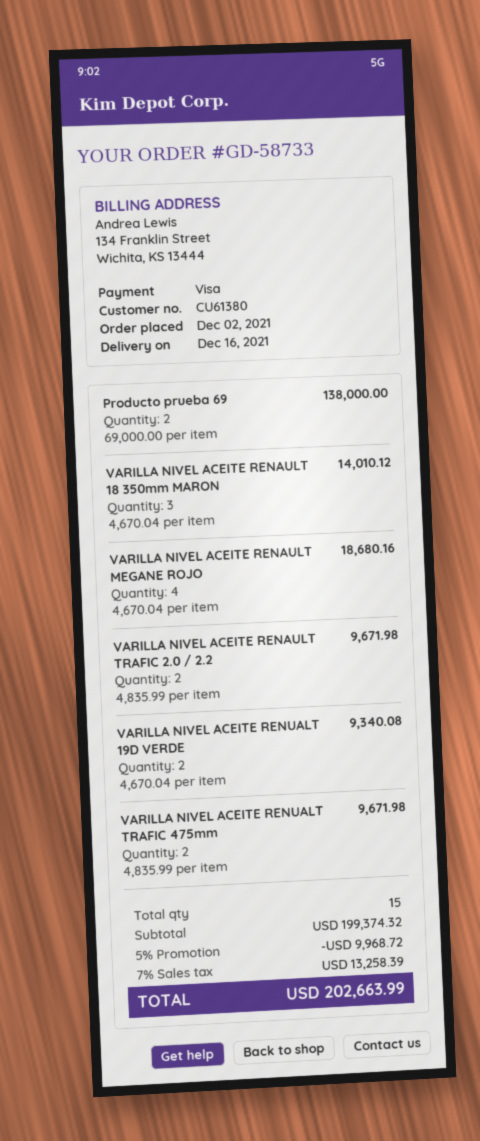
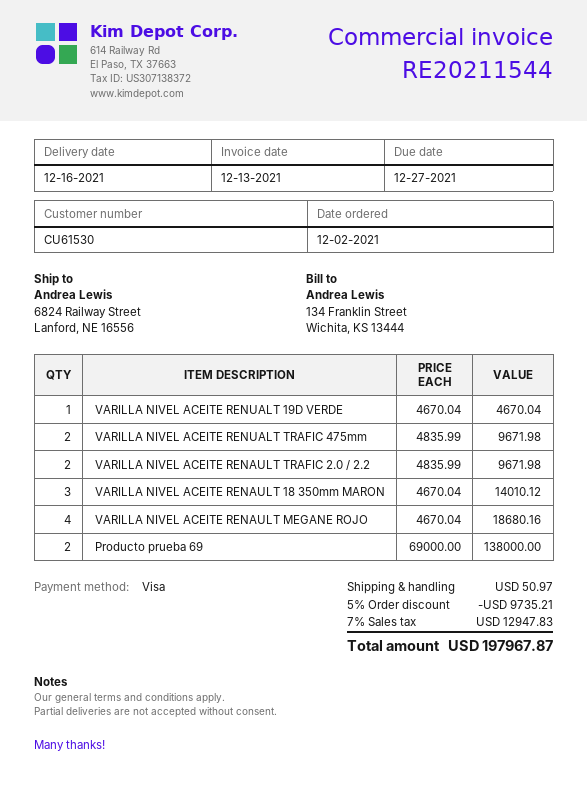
customer number: CU61380 -> CU61530
VARILLA NIVEL ACEITE RENUALT 19D VERDE: 2 x 4670.04 = 9340.08 -> 1 x 4670.04 = 4670.04
discount: 5% = 9968.72 -> 5% = 9735.21
shipping: none -> 50.97
tax: 7% = 13258.39 -> 7% = 12947.83
total: 202663.99 -> 197967.87

